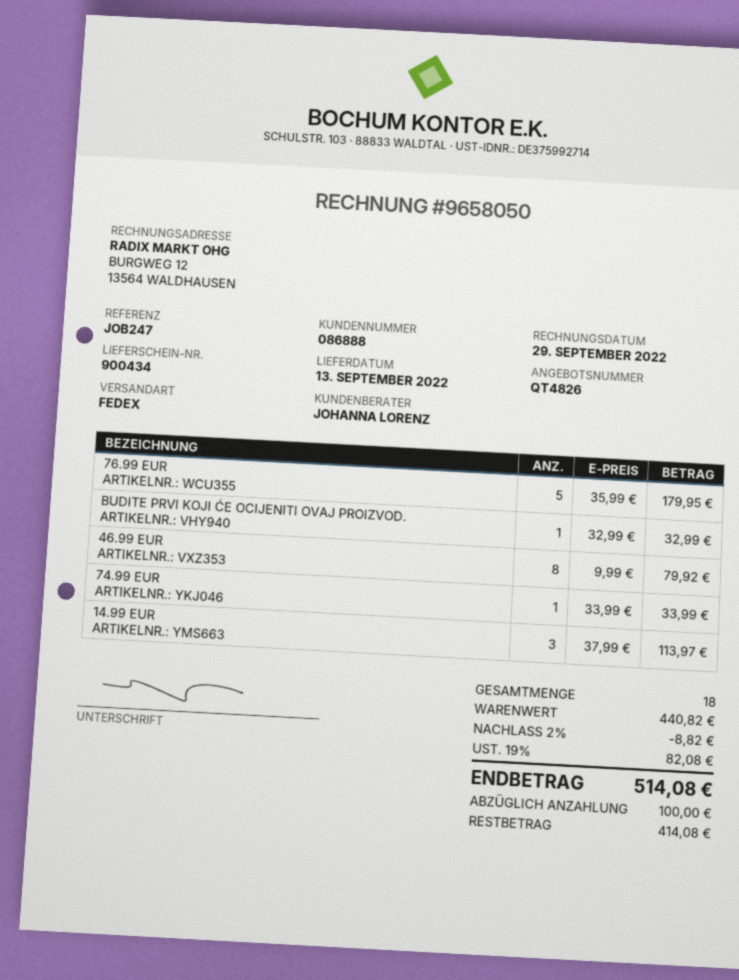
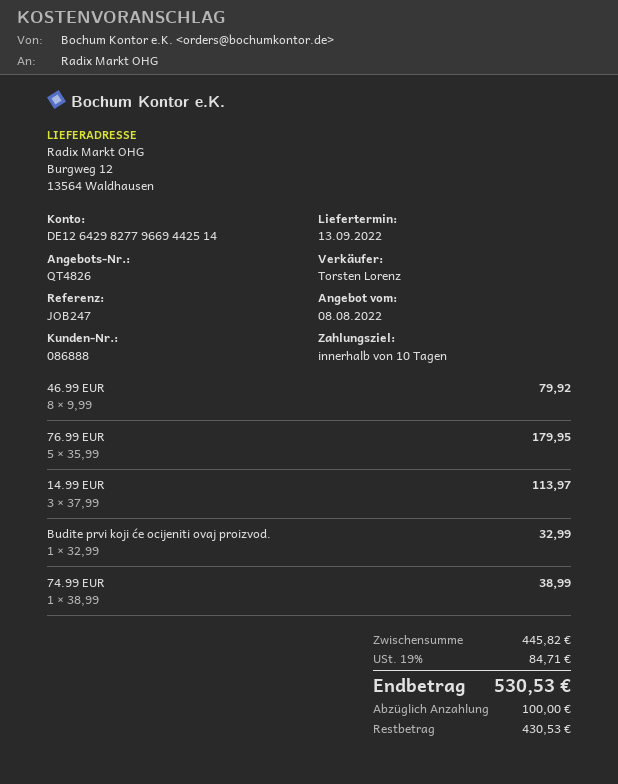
sales rep: JOHANNA LORENZ -> Torsten Lorenz
74.99 EUR: 1 x 33.99 = 33.99 -> 1 x 38.99 = 38.99
subtotal: 440.82 -> 445.82
discount: 2% = 8.82 -> none
tax: 19% = 82.08 -> 19% = 84.71
total: 514.08 -> 530.53
balance: 414.08 -> 430.53

